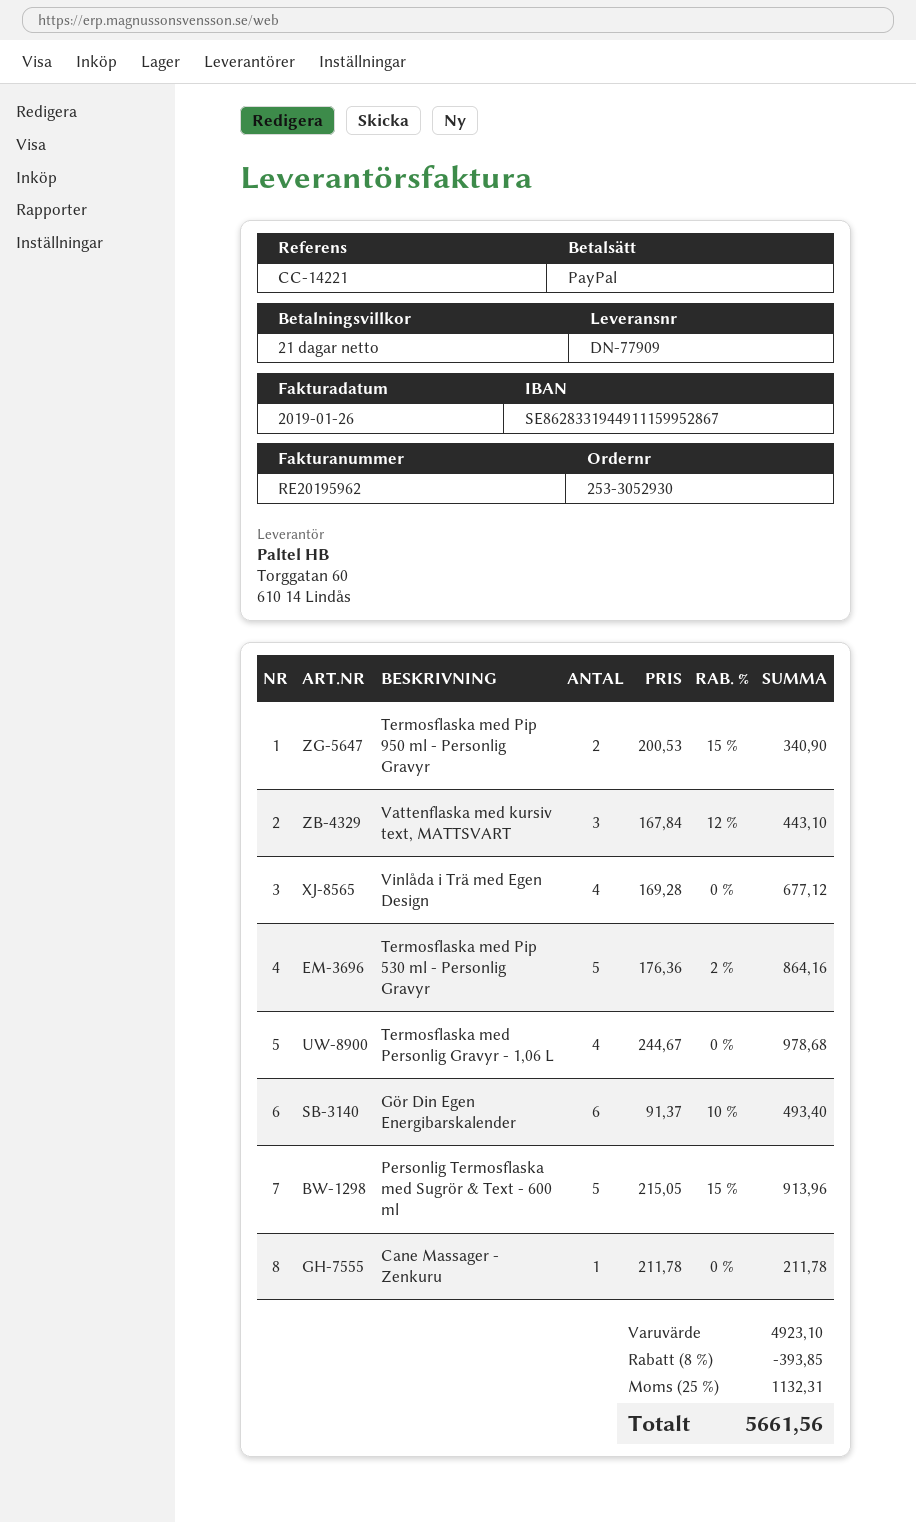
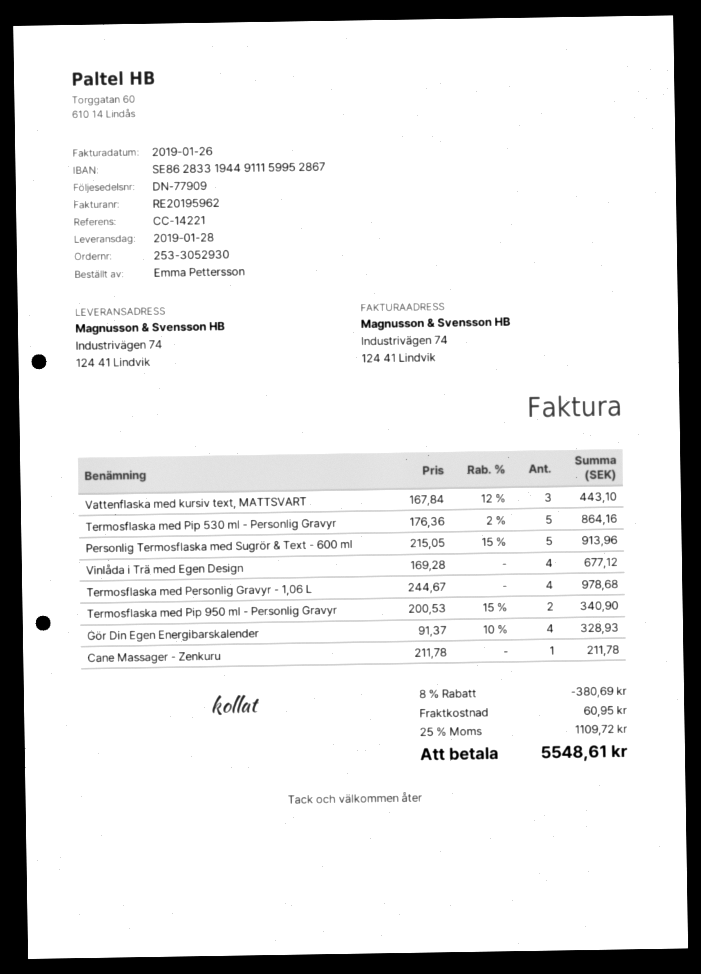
Gör Din Egen Energibarskalender: 6 x 91.37 - 10% = 493.40 -> 4 x 91.37 - 10% = 328.93
discount: 8% = 393.85 -> 8% = 380.69
shipping: none -> 60.95
tax: 25% = 1132.31 -> 25% = 1109.72
total: 5661.56 -> 5548.61

